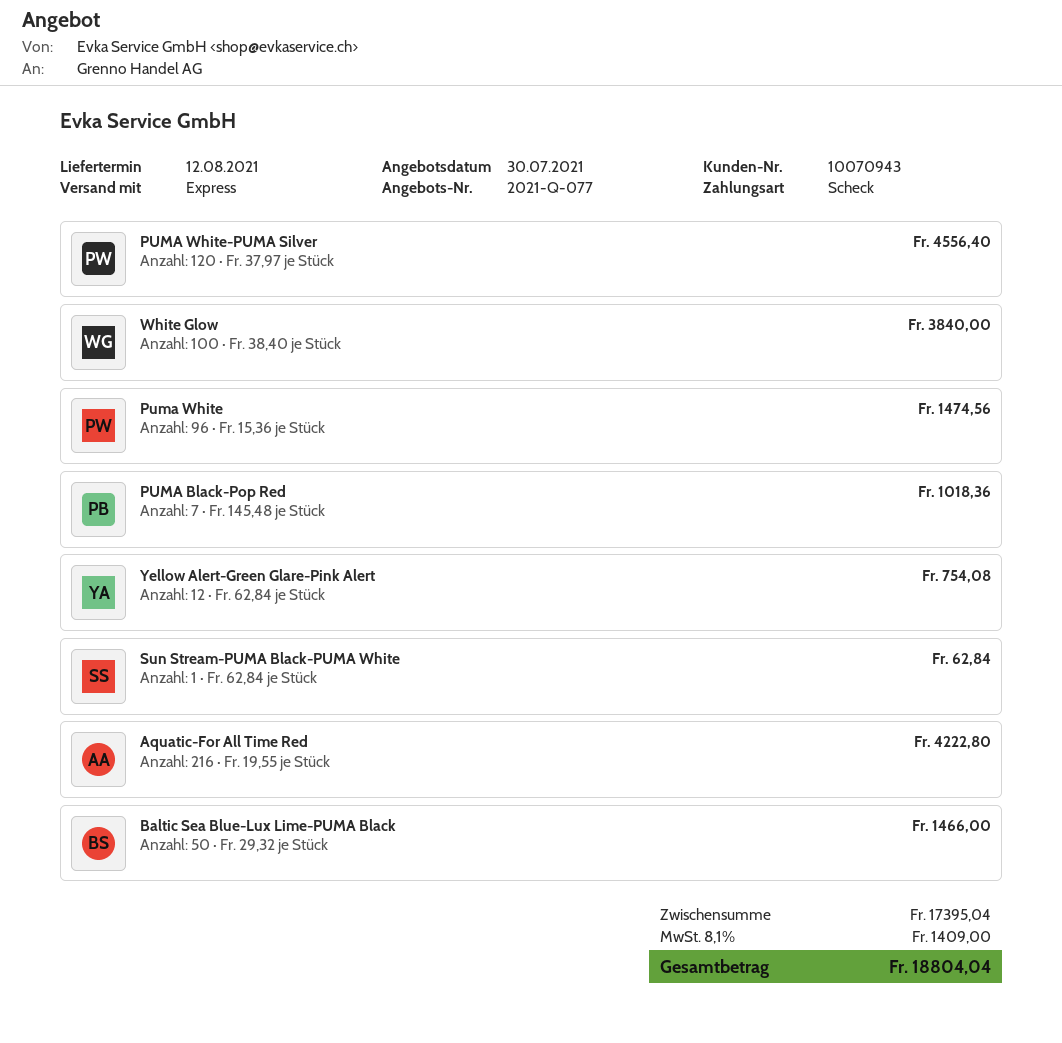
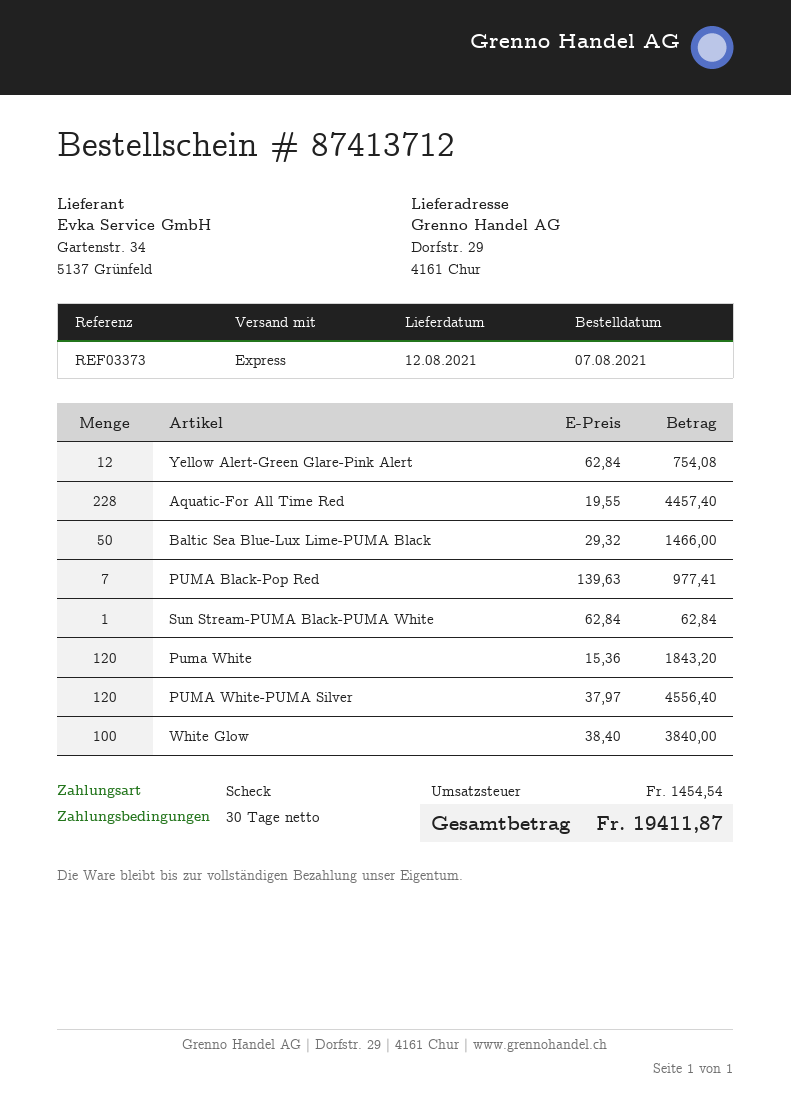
Puma White: 96 x 15.36 = 1474.56 -> 120 x 15.36 = 1843.20
PUMA Black-Pop Red: 7 x 145.48 = 1018.36 -> 7 x 139.63 = 977.41
Aquatic-For All Time Red: 216 x 19.55 = 4222.80 -> 228 x 19.55 = 4457.40
tax: 1409.00 -> 1454.54
total: 18804.04 -> 19411.87

